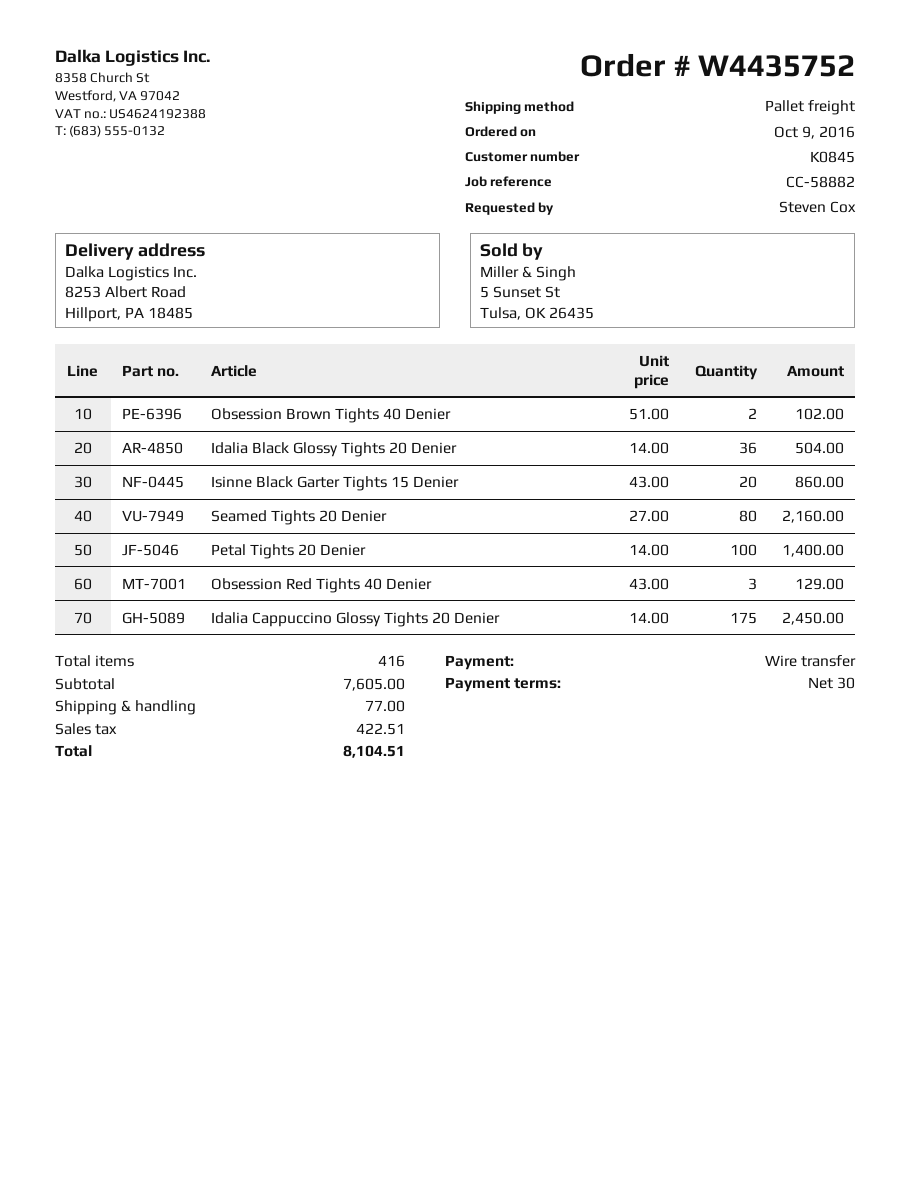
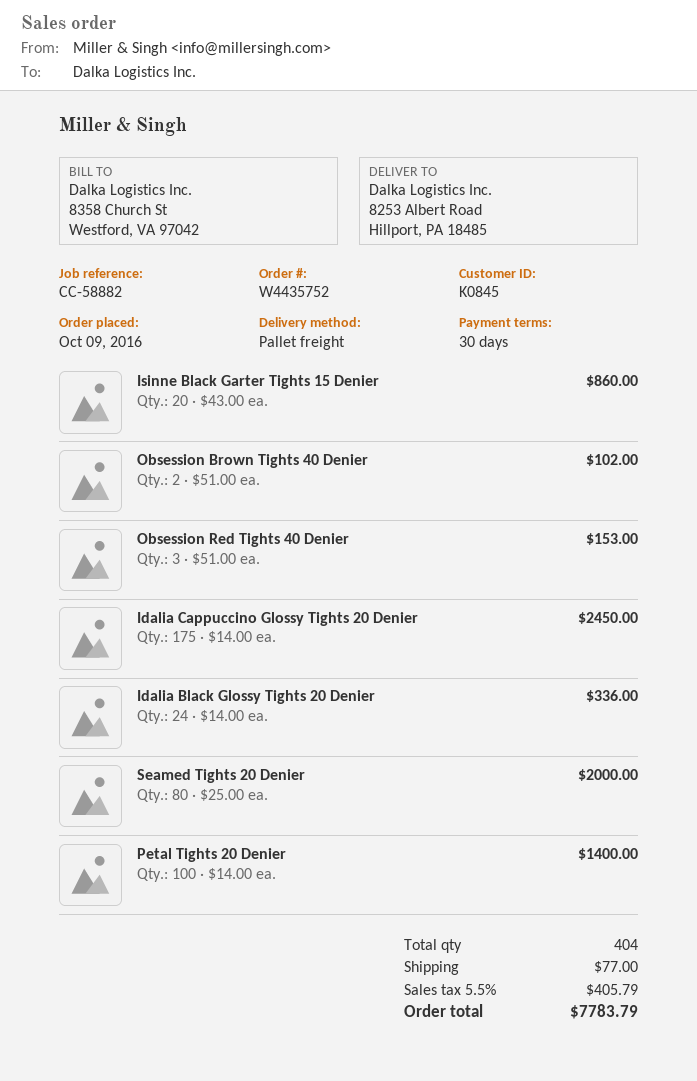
Idalia Black Glossy Tights 20 Denier: 36 x 14.00 = 504.00 -> 24 x 14.00 = 336.00
Seamed Tights 20 Denier: 80 x 27.00 = 2160.00 -> 80 x 25.00 = 2000.00
Obsession Red Tights 40 Denier: 3 x 43.00 = 129.00 -> 3 x 51.00 = 153.00
total quantity: 416 -> 404
tax: 422.51 -> 405.79
total: 8104.51 -> 7783.79

